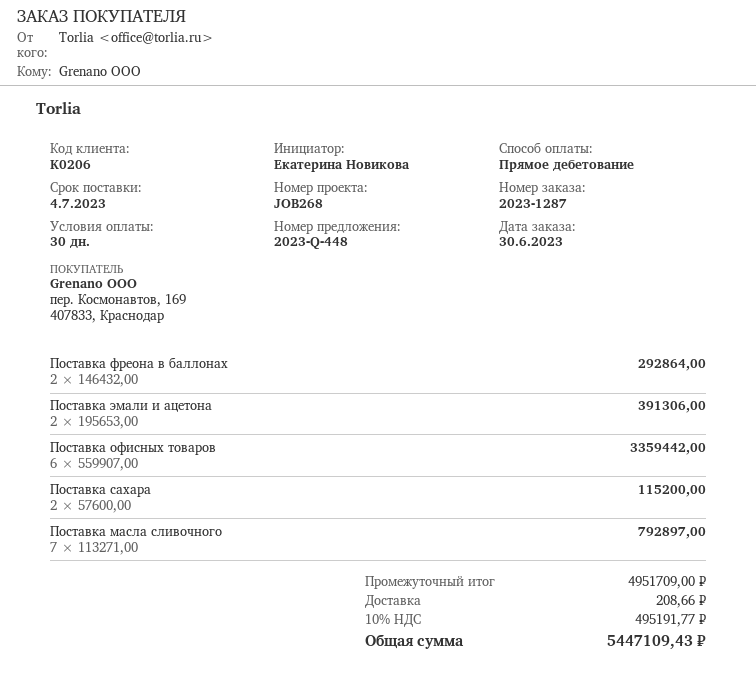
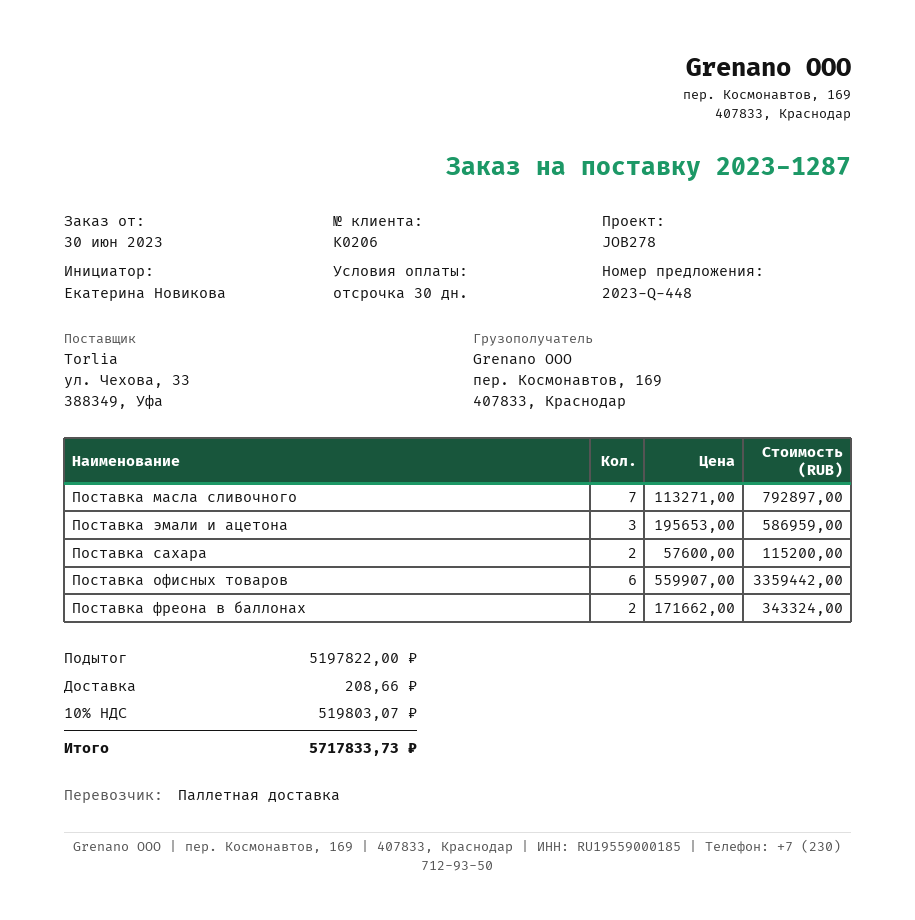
reference: JOB268 -> JOB278
Поставка фреона в баллонах: 2 x 146432.00 = 292864.00 -> 2 x 171662.00 = 343324.00
Поставка эмали и ацетона: 2 x 195653.00 = 391306.00 -> 3 x 195653.00 = 586959.00
subtotal: 4951709.00 -> 5197822.00
tax: 10% = 495191.77 -> 10% = 519803.07
total: 5447109.43 -> 5717833.73

